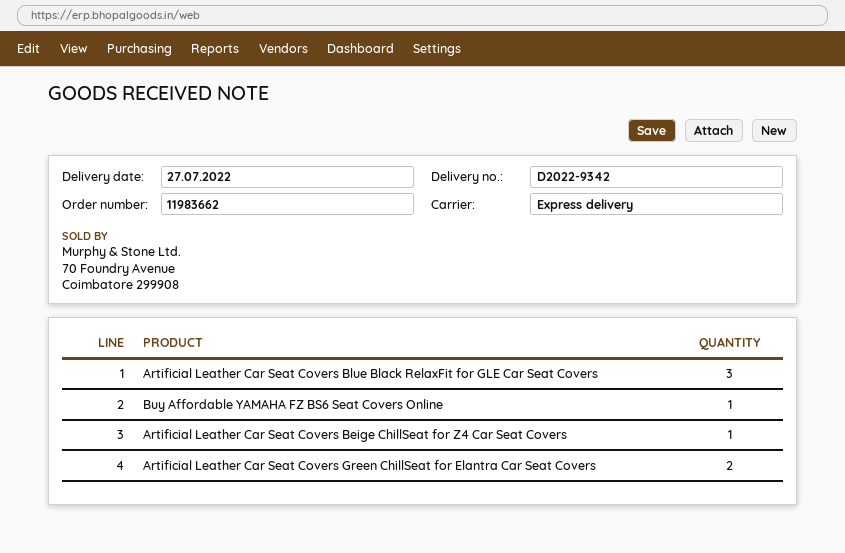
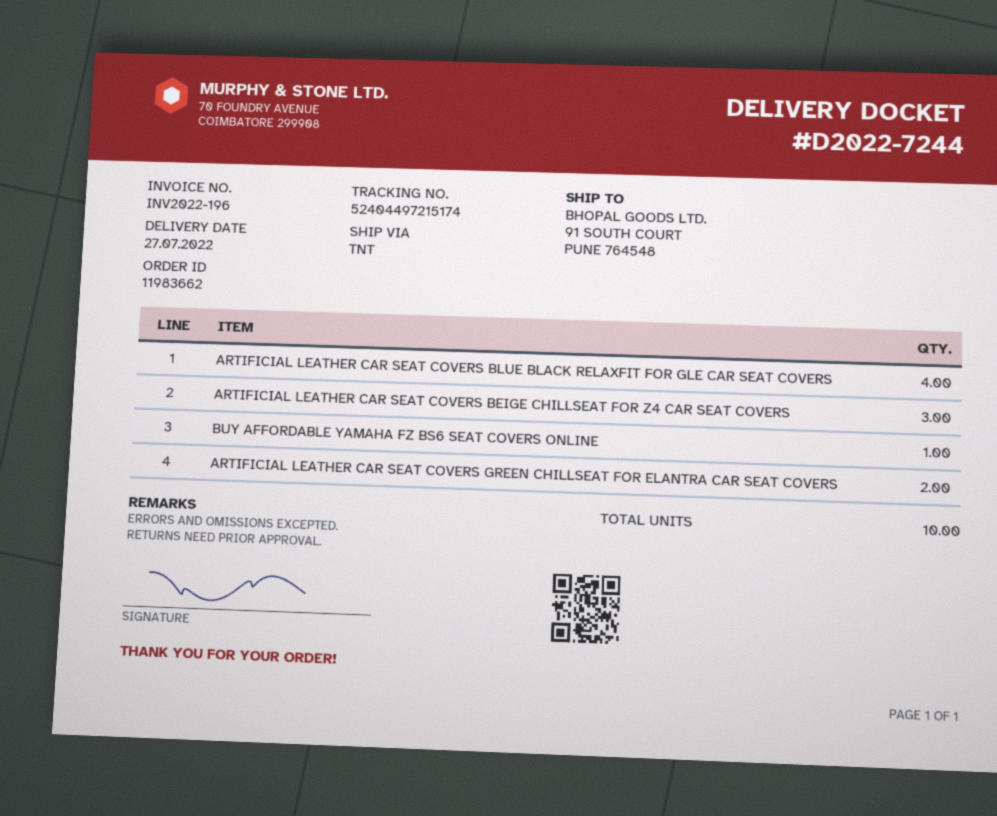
delivery note number: D2022-9342 -> D2022-7244
shipping method: express -> TNT
Artificial Leather Car Seat Covers Blue Black RelaxFit for GLE Car Seat Covers: 3 -> 4
Artificial Leather Car Seat Covers Beige ChillSeat for Z4 Car Seat Covers: 1 -> 3

